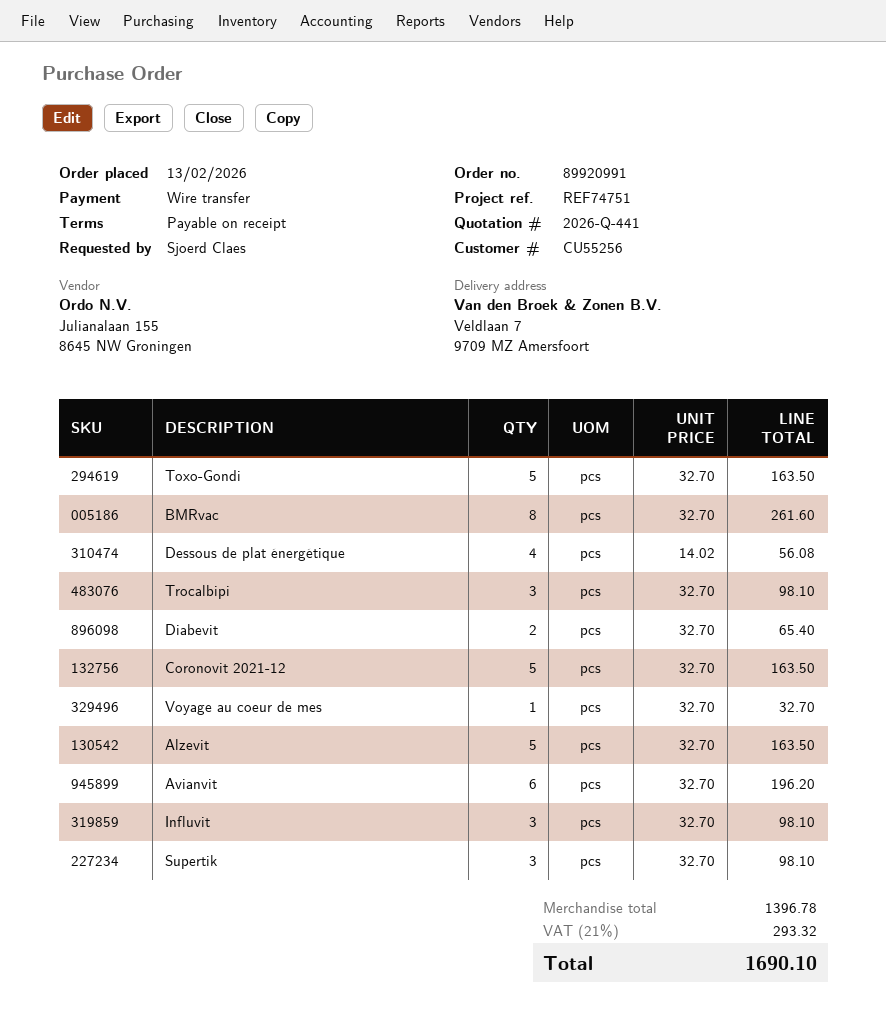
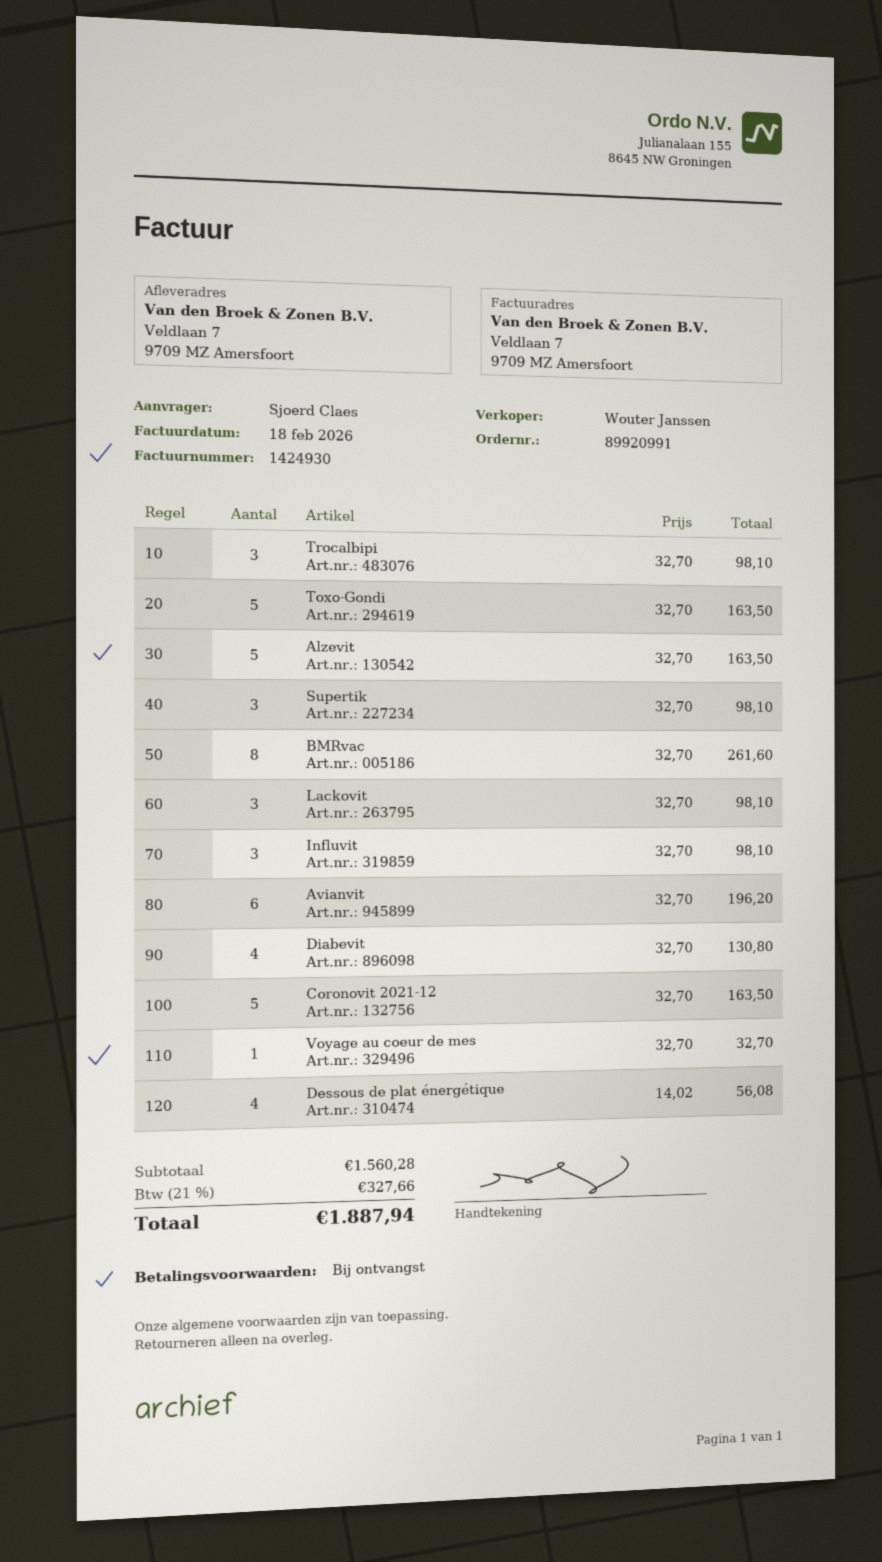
Diabevit: 2 x 32.70 = 65.40 -> 4 x 32.70 = 130.80
Lackovit: none -> 3 x 32.70 = 98.10
subtotal: 1396.78 -> 1560.28
tax: 21% = 293.32 -> 21% = 327.66
total: 1690.10 -> 1887.94

